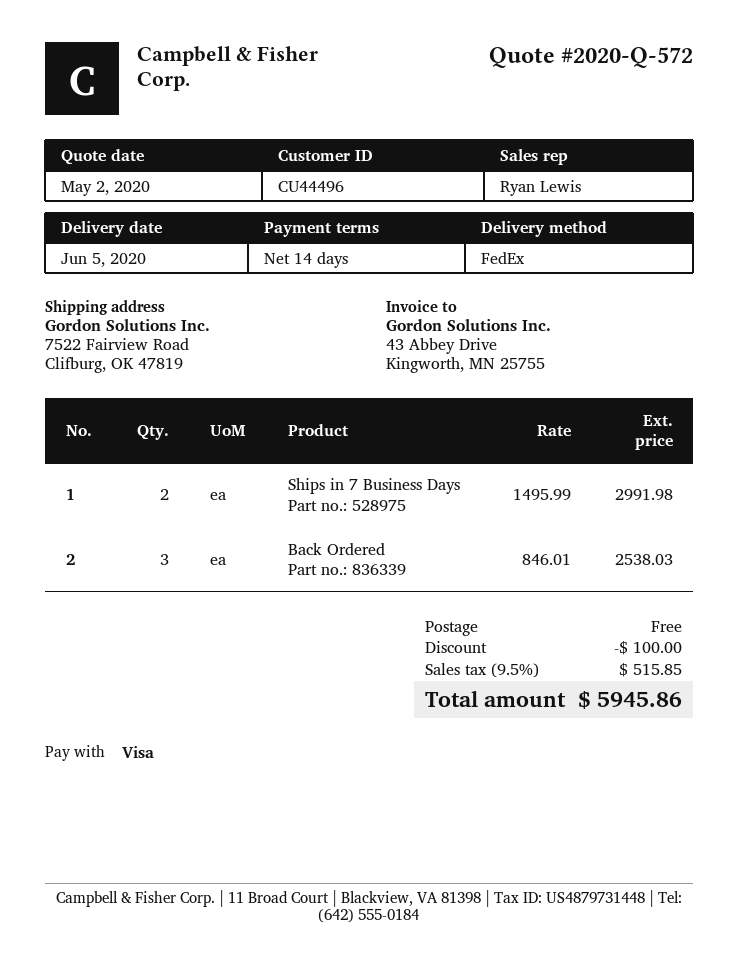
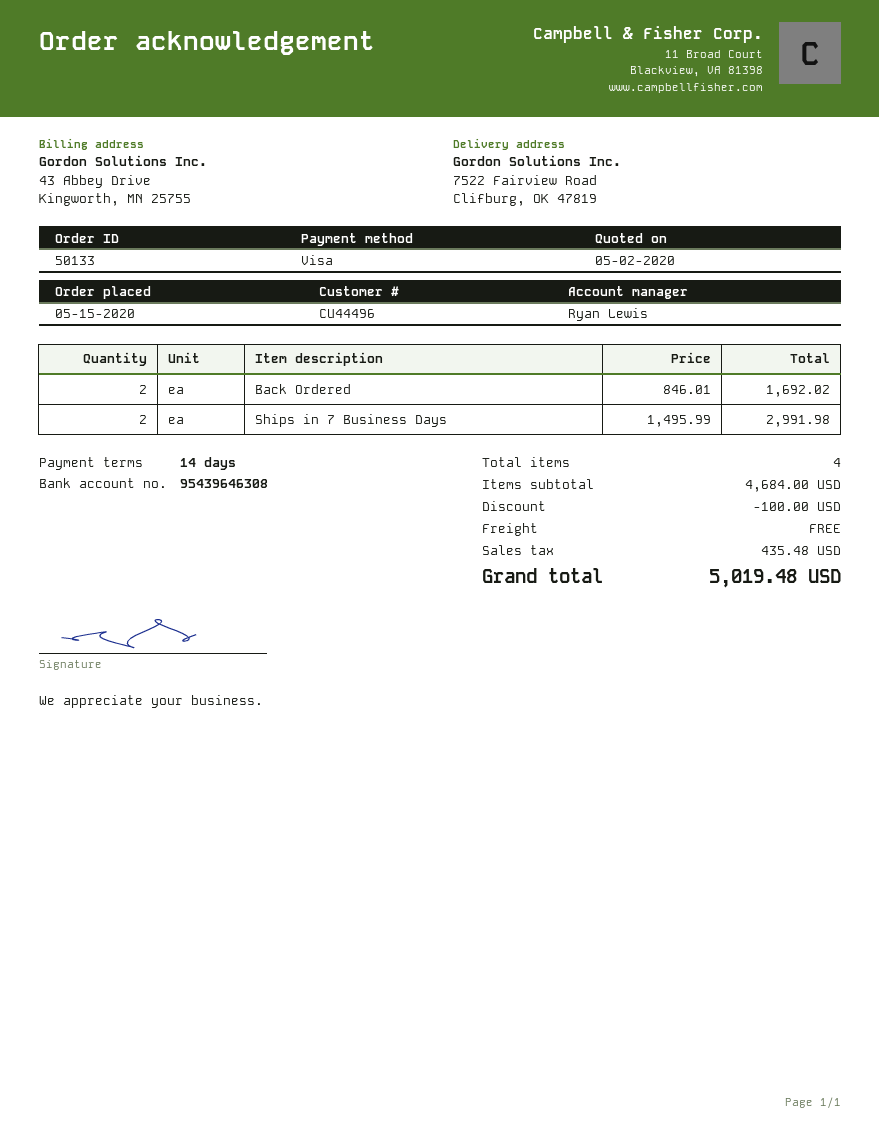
Back Ordered: 3 x 846.01 = 2538.03 -> 2 x 846.01 = 1692.02
tax: 515.85 -> 435.48
total: 5945.86 -> 5019.48

